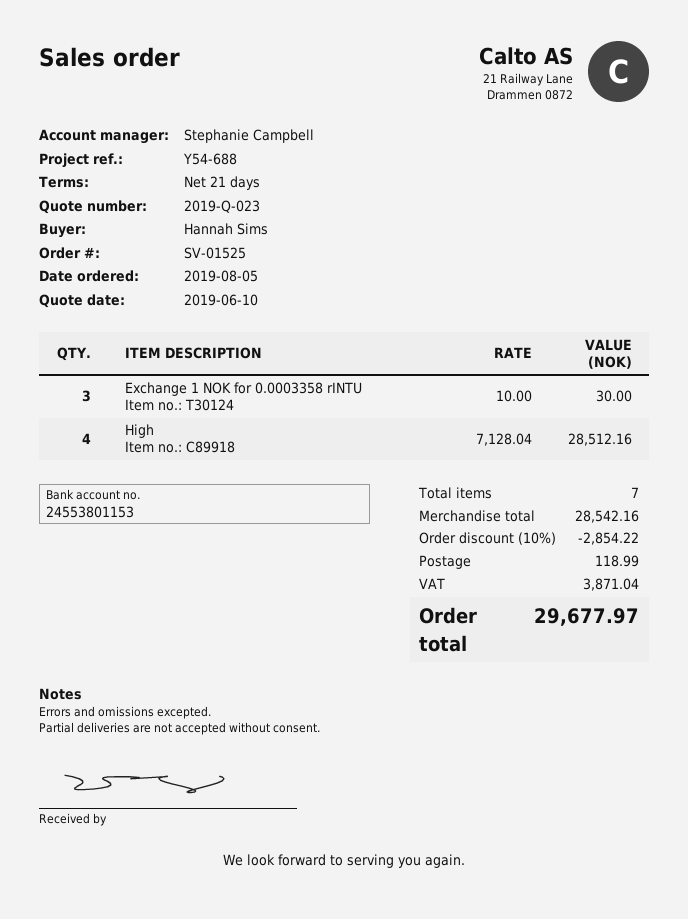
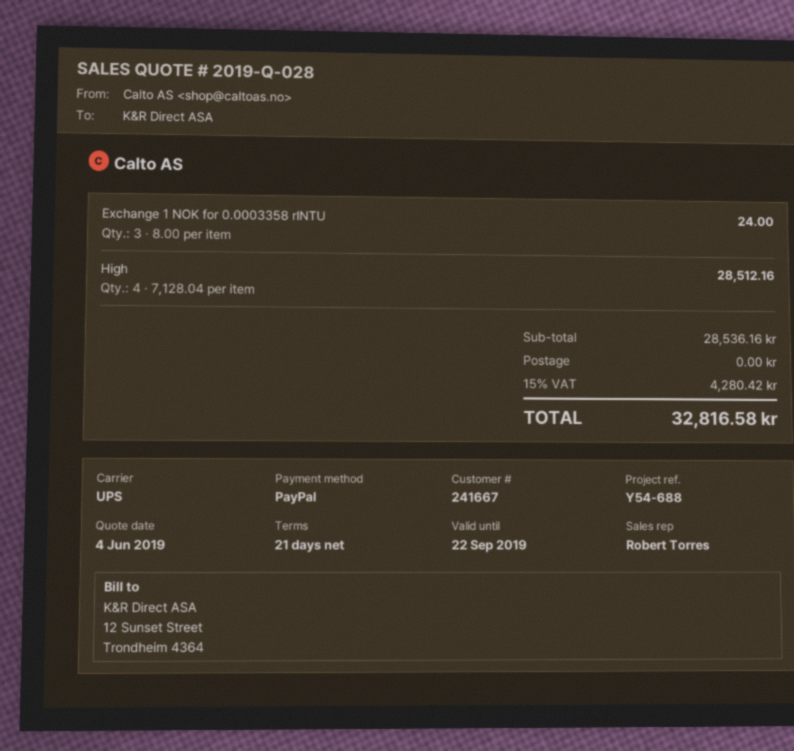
quote number: 2019-Q-023 -> 2019-Q-028
quote date: 2019-06-10 -> 2019-06-04
sales rep: Stephanie Campbell -> Robert Torres
Exchange 1 NOK for 0.0003358 rINTU: 3 x 10.00 = 30.00 -> 3 x 8.00 = 24.00
subtotal: 28542.16 -> 28536.16
discount: 10% = 2854.22 -> none
shipping: 118.99 -> 0.00
tax: 3871.04 -> 4280.42
total: 29677.97 -> 32816.58

